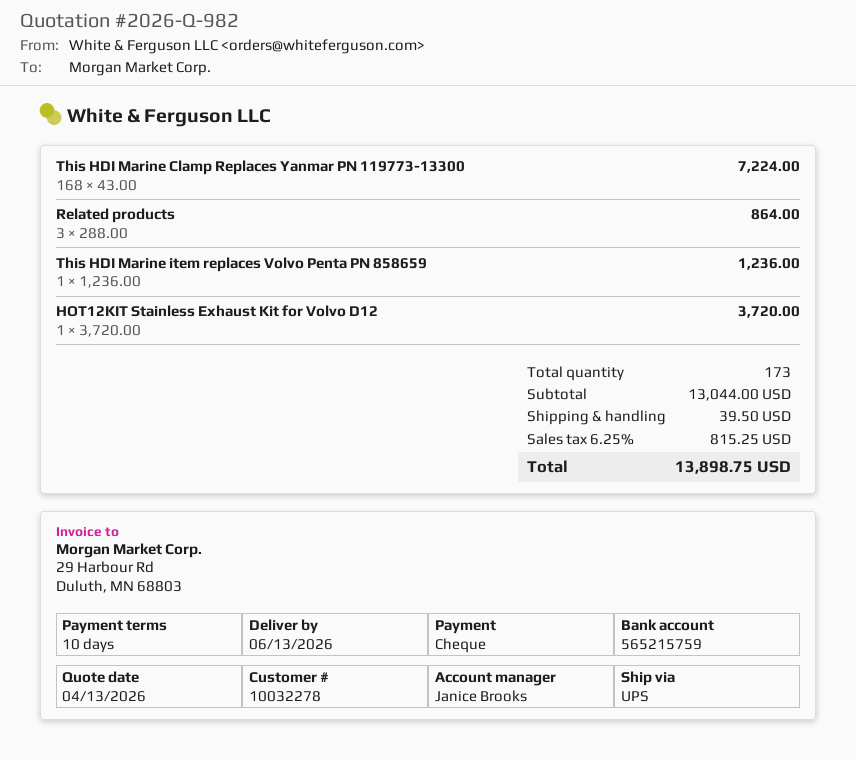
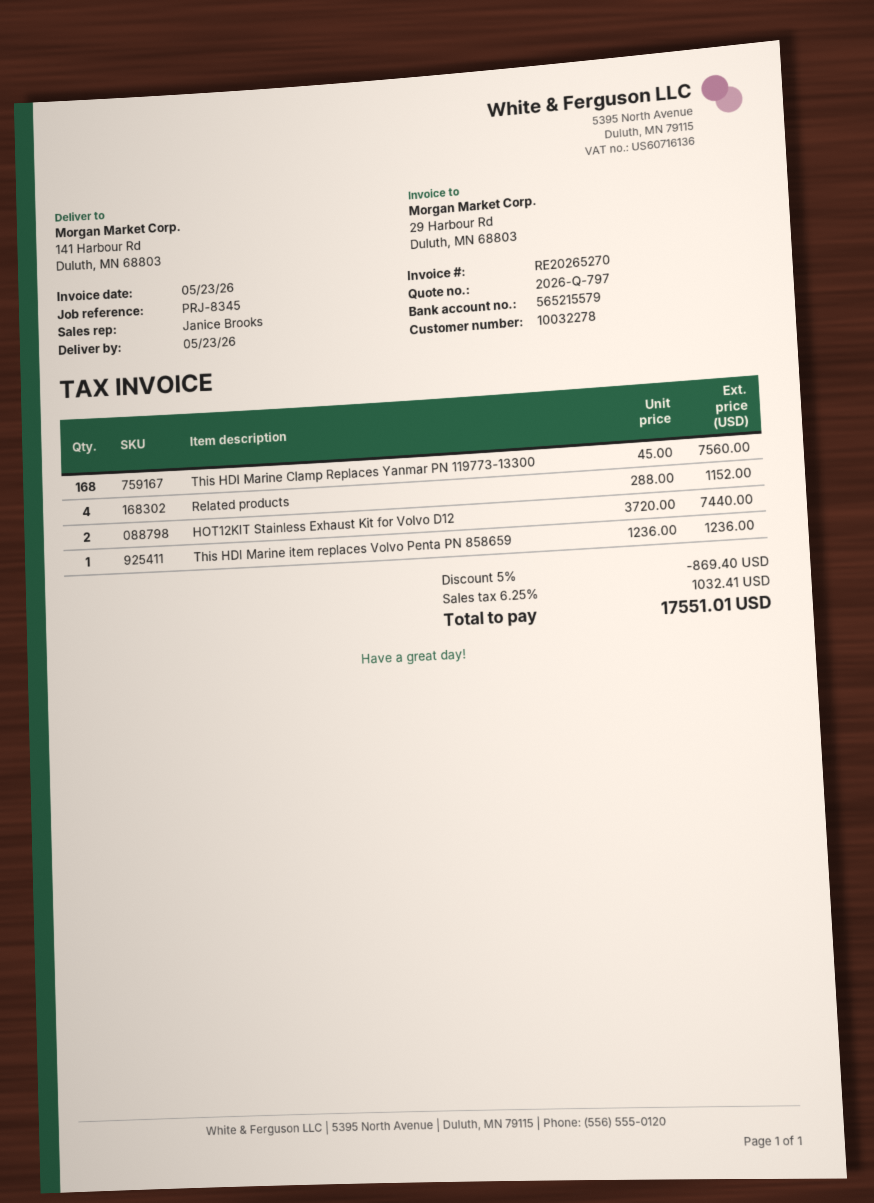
quote number: 2026-Q-982 -> 2026-Q-797
delivery date: 2026-06-13 -> 2026-05-23
bank account: 565215759 -> 565215579
This HDI Marine Clamp Replaces Yanmar PN 119773-13300: 168 x 43.00 = 7224.00 -> 168 x 45.00 = 7560.00
Related products: 3 x 288.00 = 864.00 -> 4 x 288.00 = 1152.00
HOT12KIT Stainless Exhaust Kit for Volvo D12: 1 x 3720.00 = 3720.00 -> 2 x 3720.00 = 7440.00
discount: none -> 5% = 869.40
shipping: 39.50 -> none
tax: 6.25% = 815.25 -> 6.25% = 1032.41
total: 13898.75 -> 17551.01

